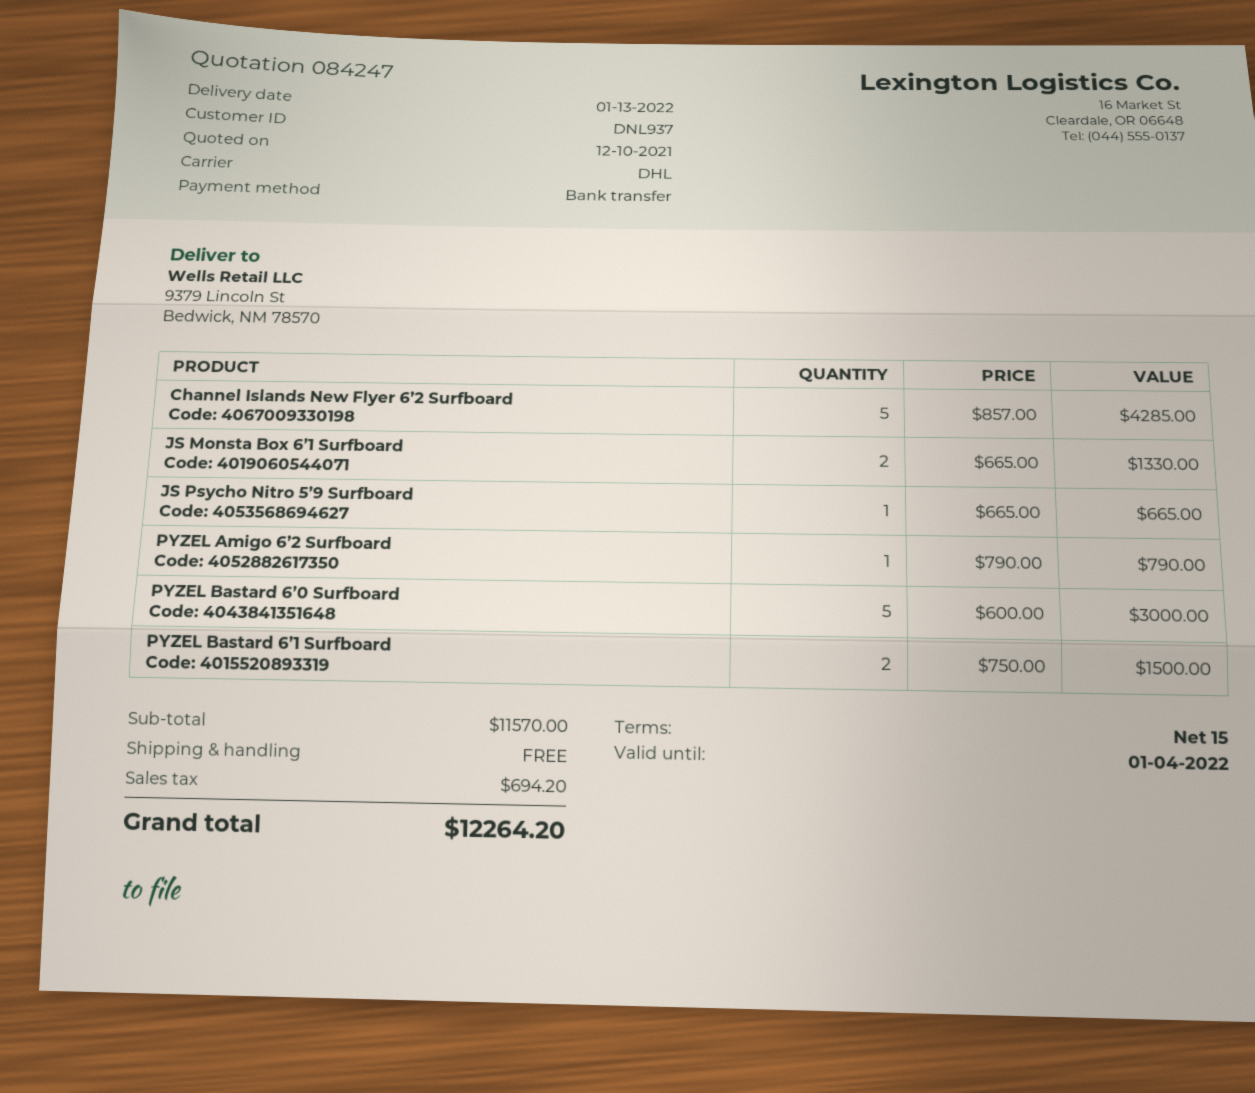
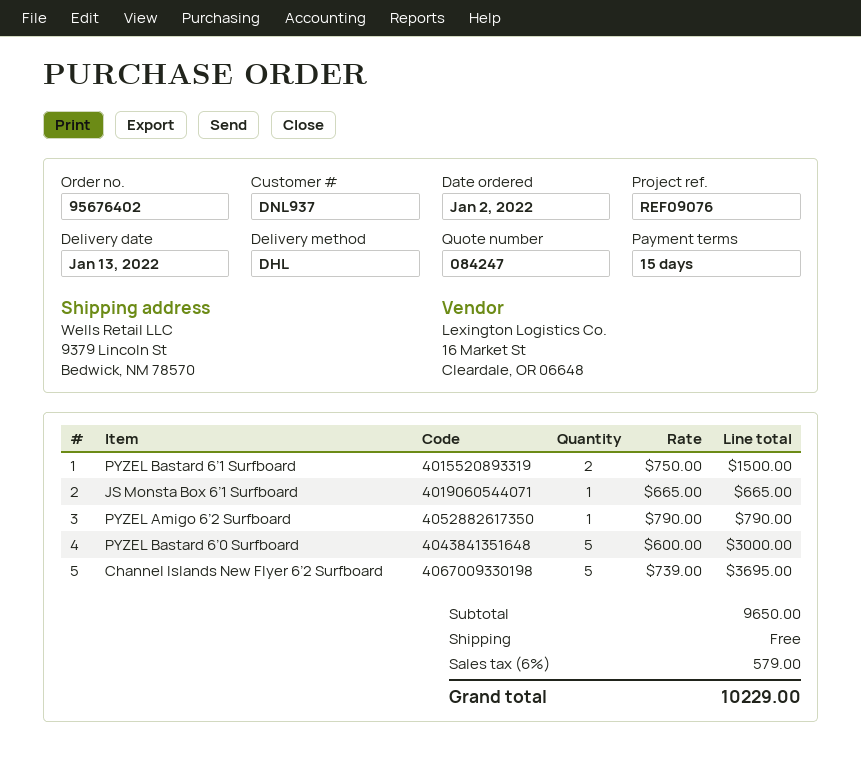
Channel Islands New Flyer 6’2 Surfboard: 5 x 857.00 = 4285.00 -> 5 x 739.00 = 3695.00
JS Monsta Box 6’1 Surfboard: 2 x 665.00 = 1330.00 -> 1 x 665.00 = 665.00
JS Psycho Nitro 5’9 Surfboard: 1 x 665.00 = 665.00 -> none
subtotal: 11570.00 -> 9650.00
tax: 694.20 -> 579.00
total: 12264.20 -> 10229.00

